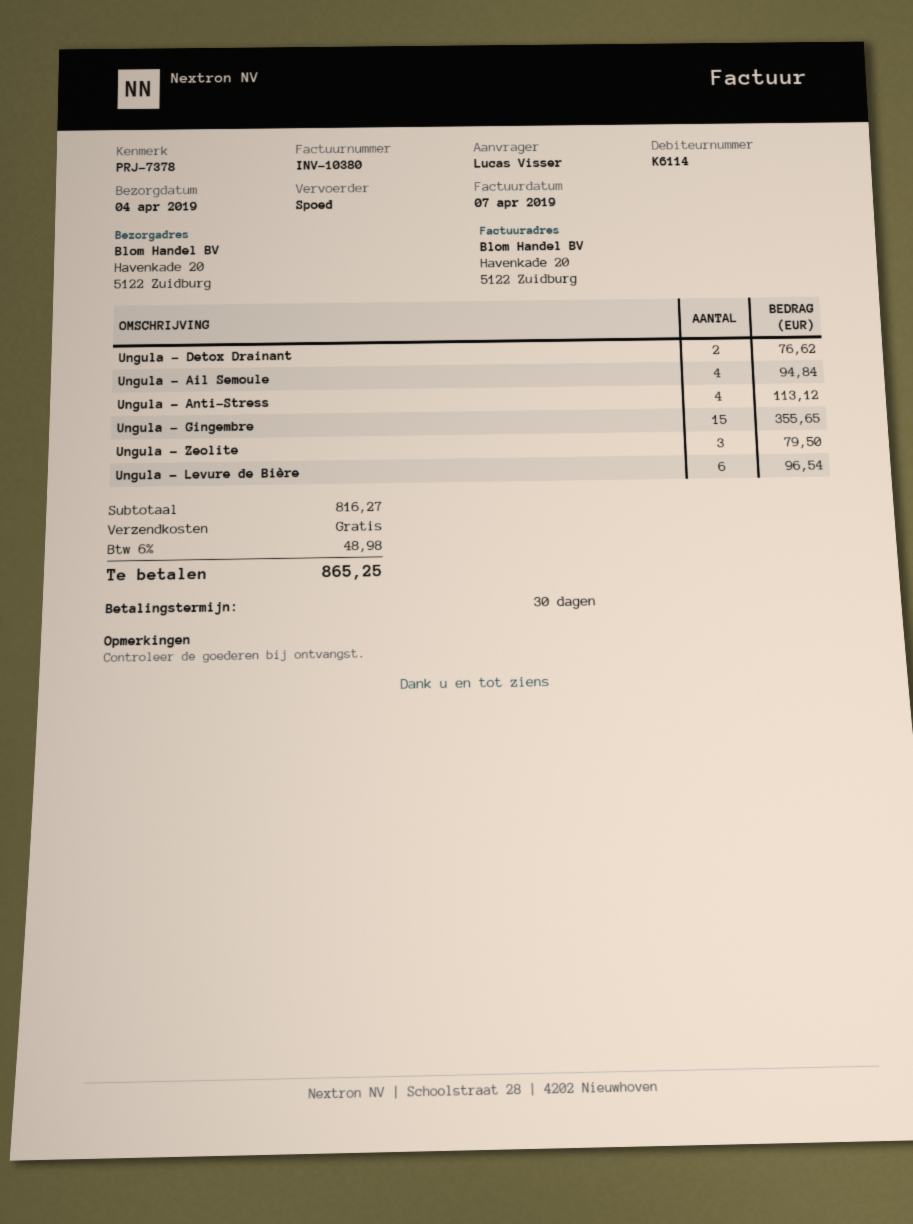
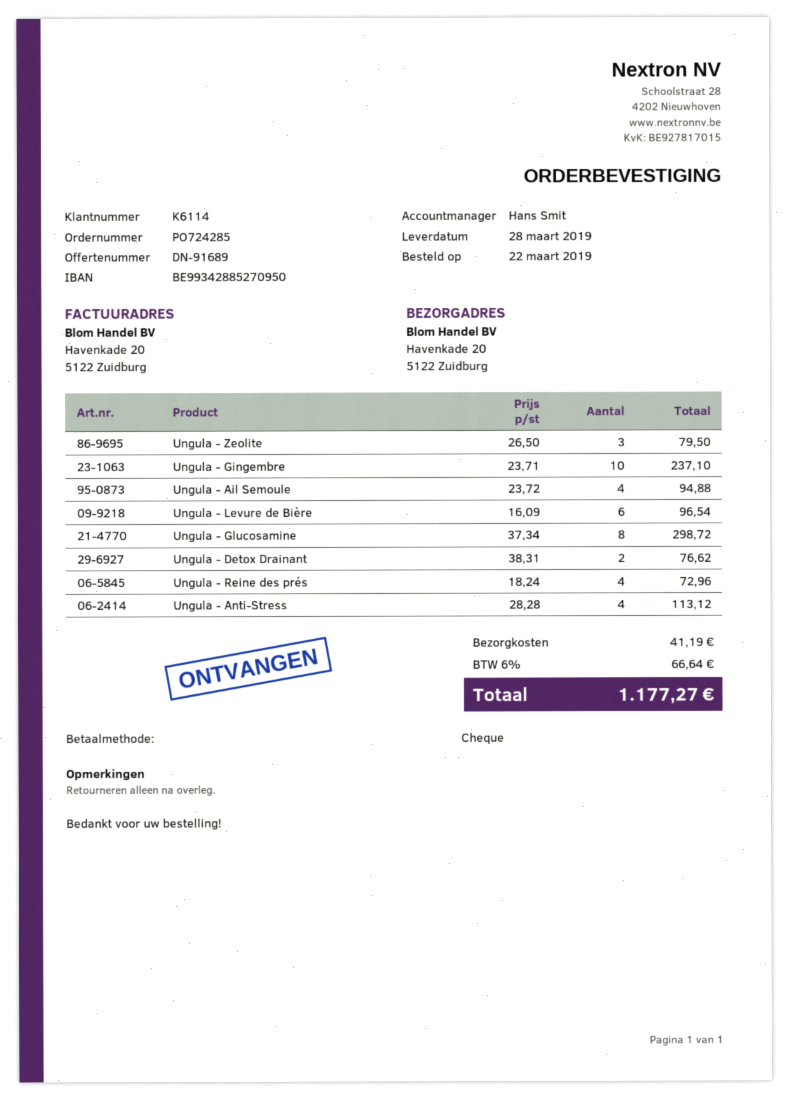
delivery date: 2019-04-04 -> 2019-03-28
Ungula - Ail Semoule: 4 for 94.84 -> 4 for 94.88
Ungula - Gingembre: 15 for 355.65 -> 10 for 237.10
Ungula - Glucosamine: none -> 8 for 298.72
Ungula - Reine des prés: none -> 4 for 72.96
shipping: 0.00 -> 41.19
tax: 6% = 48.98 -> 6% = 66.64
total: 865.25 -> 1177.27

